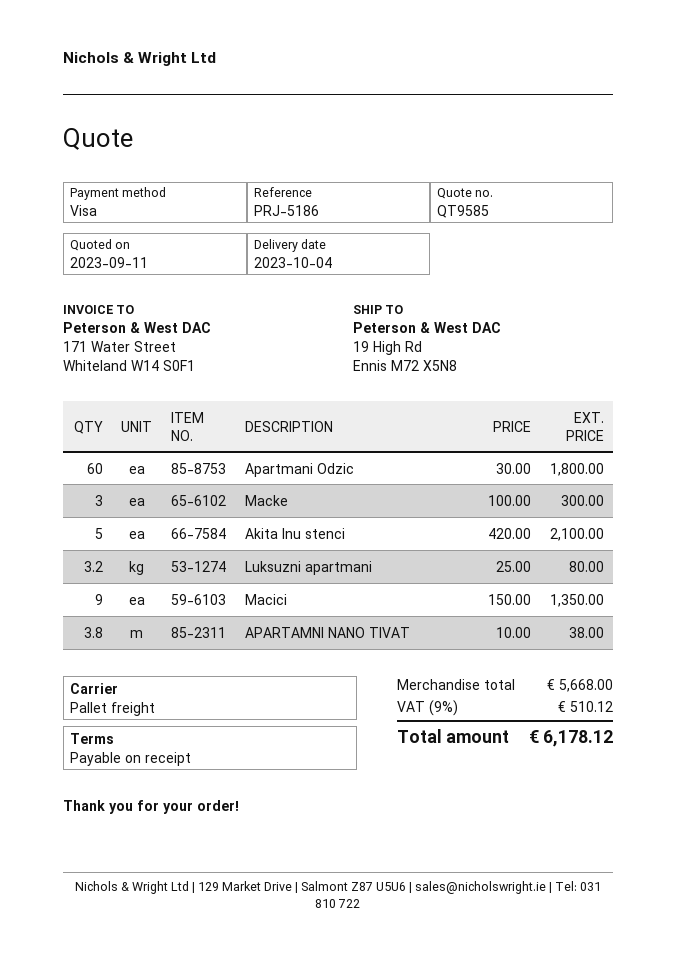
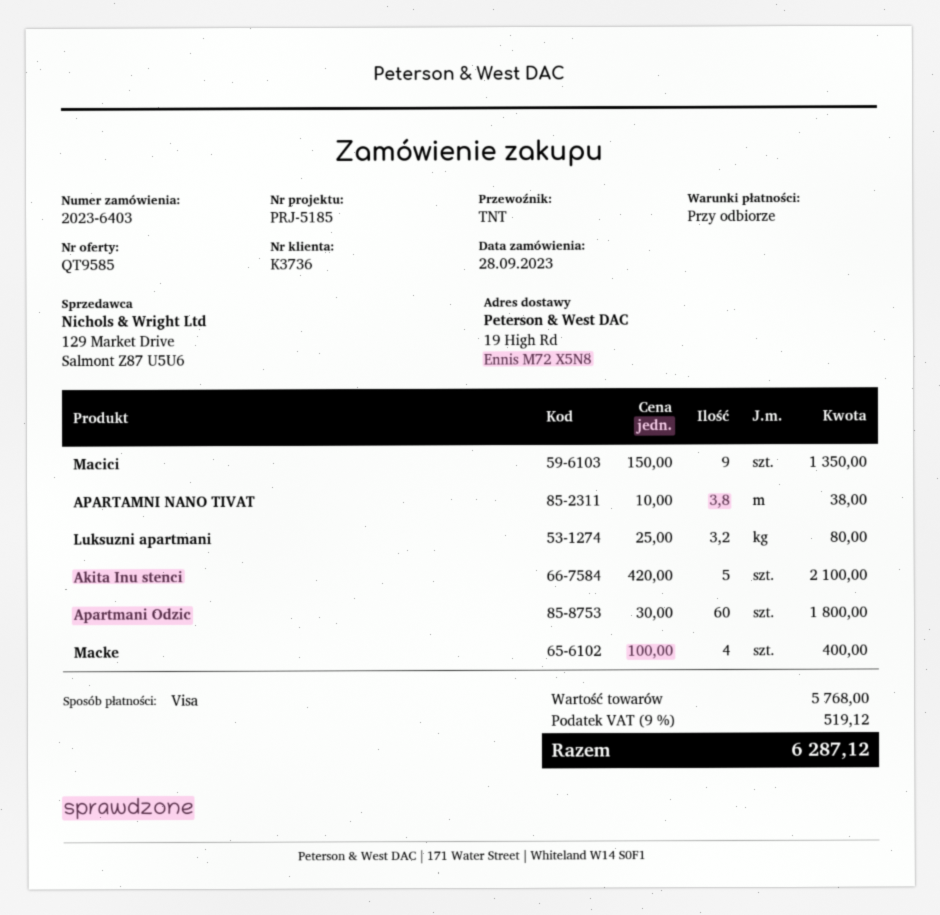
reference: PRJ-5186 -> PRJ-5185
shipping method: pallet freight -> TNT
Macke: 3 x 100.00 = 300.00 -> 4 x 100.00 = 400.00
subtotal: 5668.00 -> 5768.00
tax: 9% = 510.12 -> 9% = 519.12
total: 6178.12 -> 6287.12

